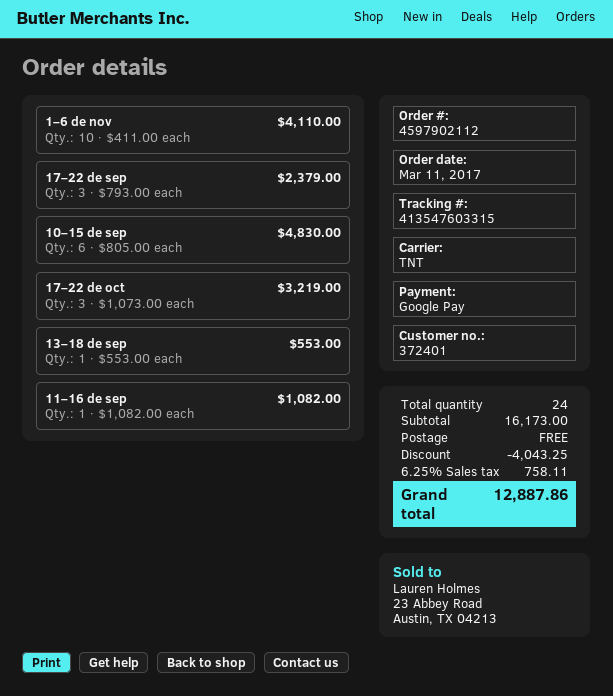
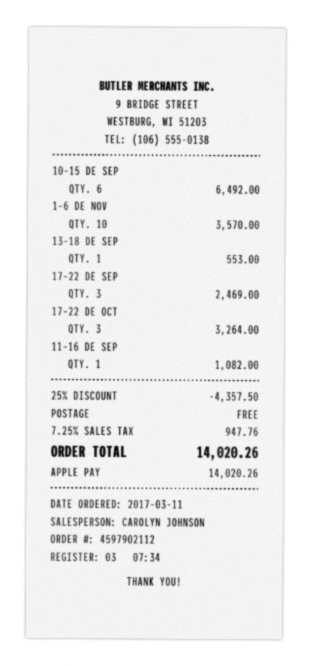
payment method: Google Pay -> Apple Pay
1–6 de nov: 10 for 4110.00 -> 10 for 3570.00
17–22 de sep: 3 for 2379.00 -> 3 for 2469.00
10–15 de sep: 6 for 4830.00 -> 6 for 6492.00
17–22 de oct: 3 for 3219.00 -> 3 for 3264.00
discount: 4043.25 -> 4357.50
tax: 6.25% = 758.11 -> 7.25% = 947.76
total: 12887.86 -> 14020.26

